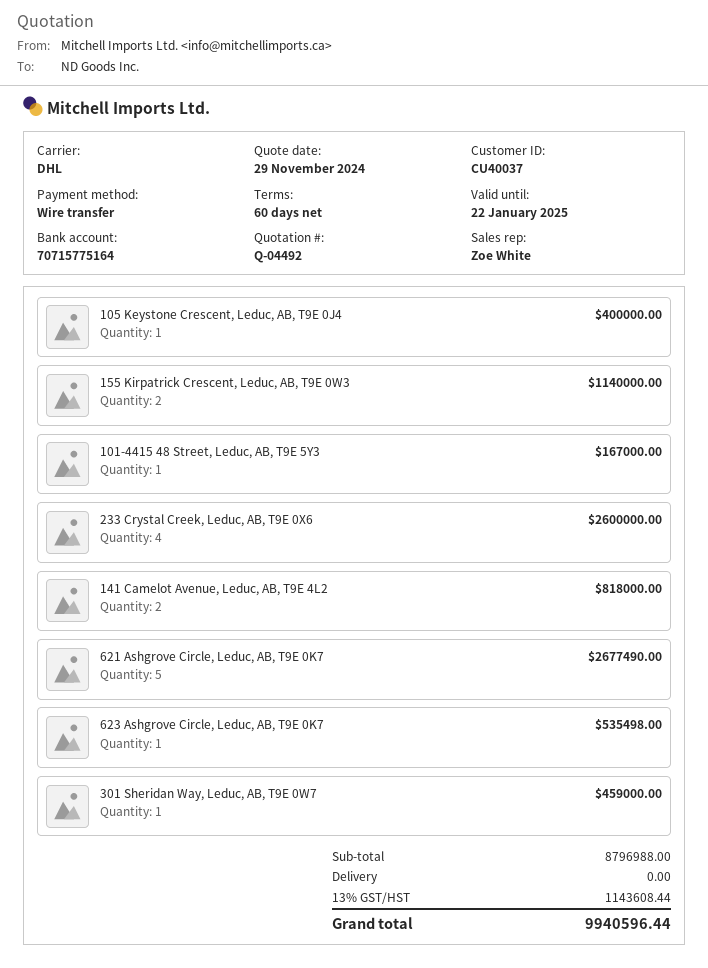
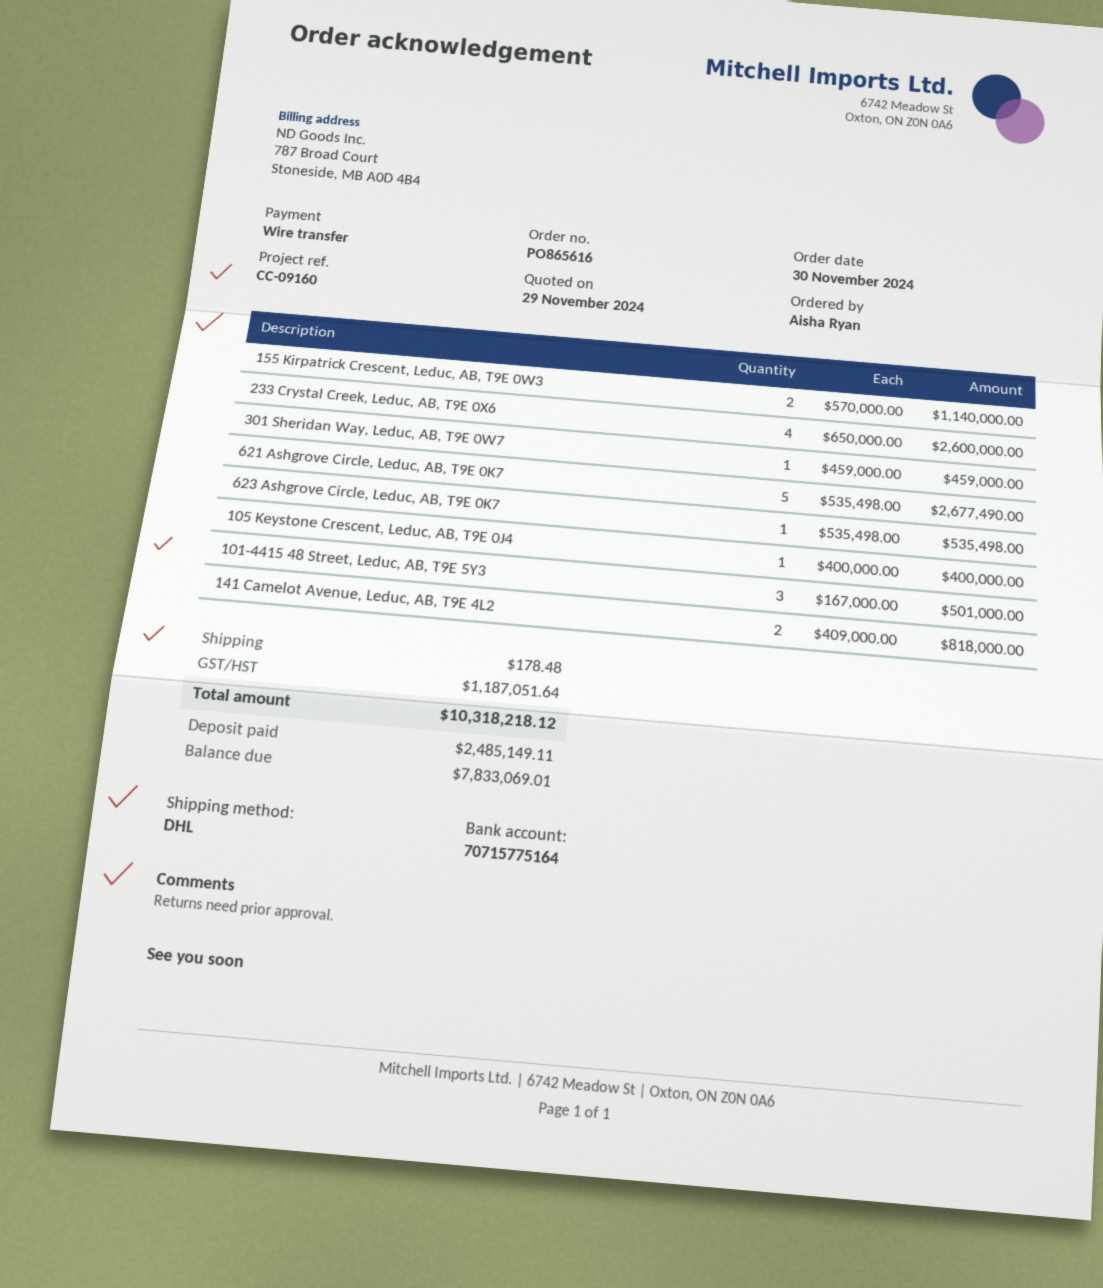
101-4415 48 Street, Leduc, AB, T9E 5Y3: 1 for 167000.00 -> 3 for 501000.00
shipping: 0.00 -> 178.48
tax: 1143608.44 -> 1187051.64
total: 9940596.44 -> 10318218.12

